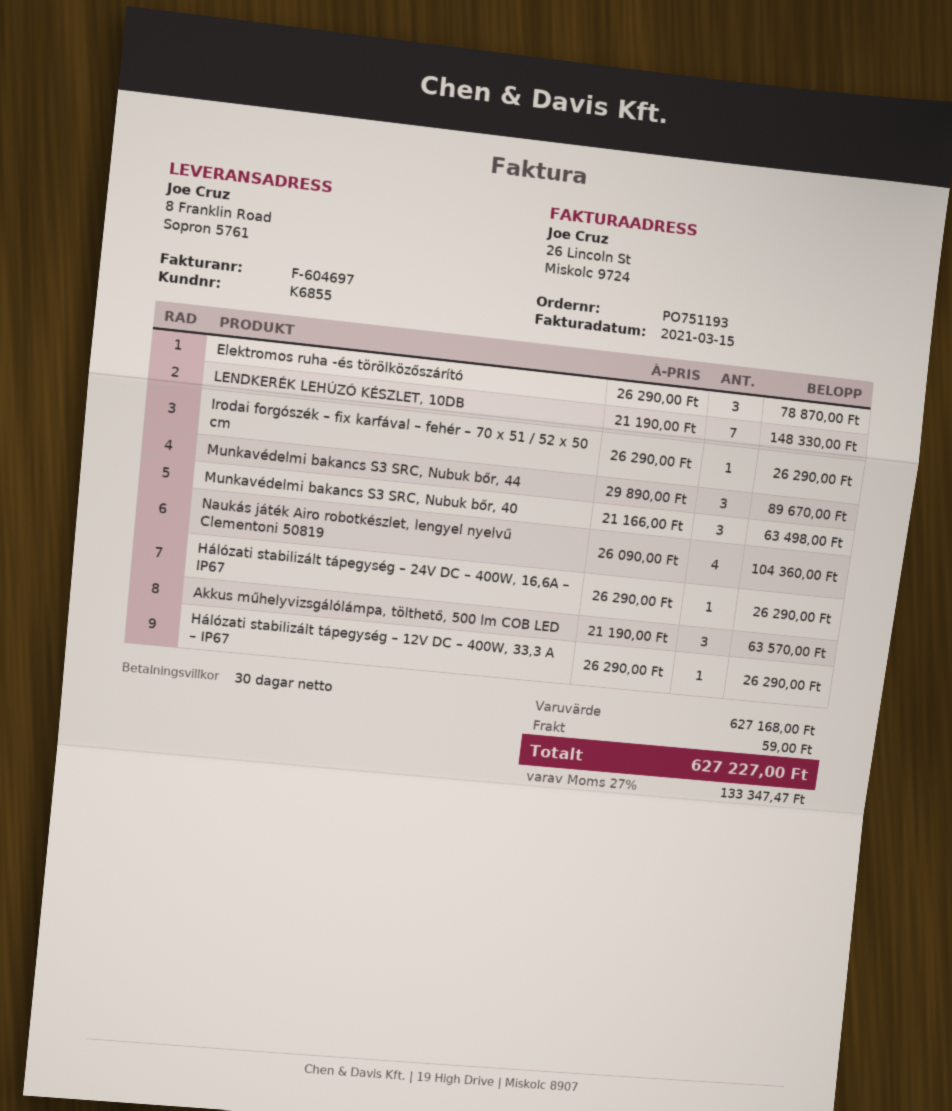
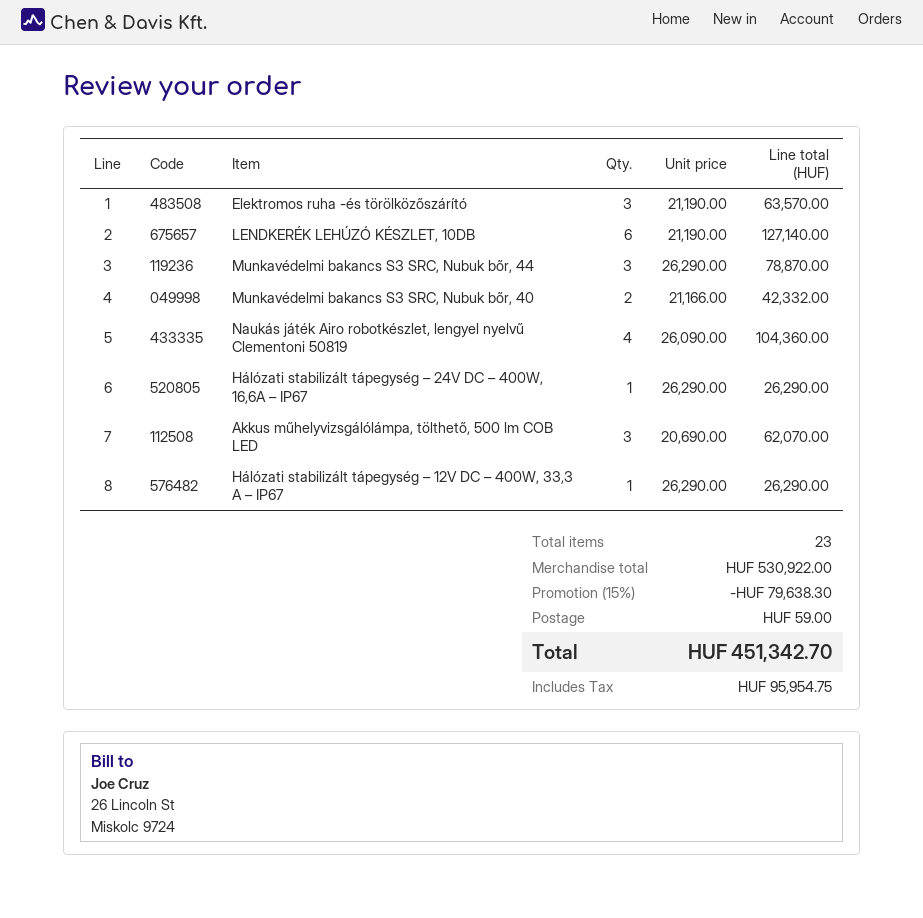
Elektromos ruha -és törölközőszárító: 3 x 26290.00 = 78870.00 -> 3 x 21190.00 = 63570.00
LENDKERÉK LEHÚZÓ KÉSZLET, 10DB: 7 x 21190.00 = 148330.00 -> 6 x 21190.00 = 127140.00
Irodai forgószék – fix karfával – fehér – 70 x 51 / 52 x 50 cm: 1 x 26290.00 = 26290.00 -> none
Munkavédelmi bakancs S3 SRC, Nubuk bőr, 44: 3 x 29890.00 = 89670.00 -> 3 x 26290.00 = 78870.00
Munkavédelmi bakancs S3 SRC, Nubuk bőr, 40: 3 x 21166.00 = 63498.00 -> 2 x 21166.00 = 42332.00
Akkus műhelyvizsgálólámpa, tölthető, 500 lm COB LED: 3 x 21190.00 = 63570.00 -> 3 x 20690.00 = 62070.00
subtotal: 627168.00 -> 530922.00
discount: none -> 15% = 79638.30
tax: 133347.47 -> 95954.75
total: 627227.00 -> 451342.70

